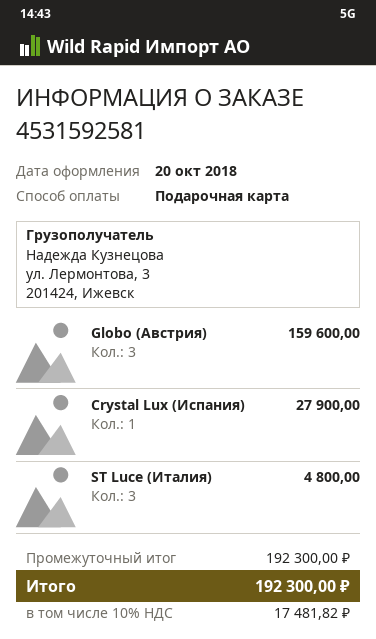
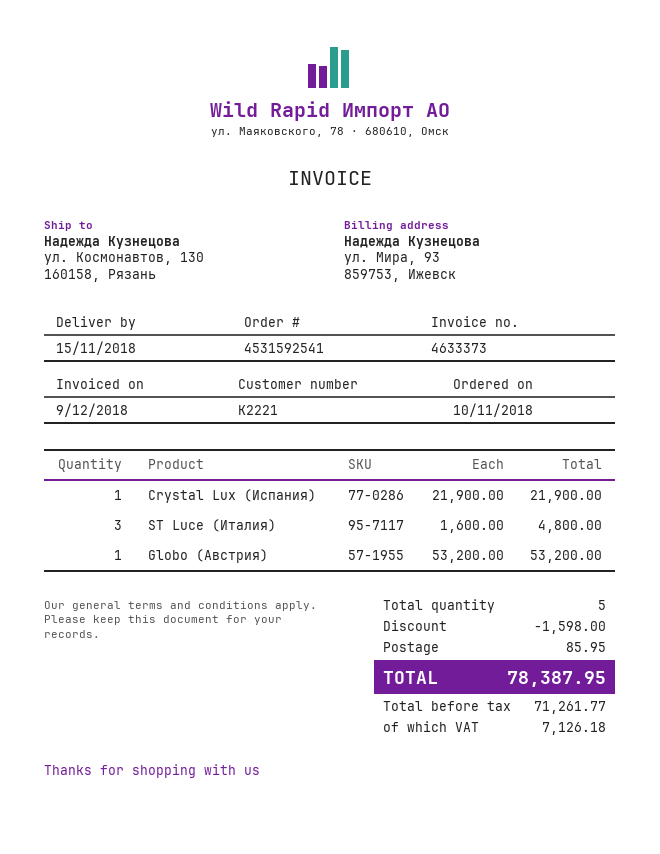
order number: 4531592581 -> 4531592541
order date: 2018-10-20 -> 2018-11-10
ship to: ул. Лермонтова, 3, 201424, Ижевск -> ул. Космонавтов, 130, 160158, Рязань
Globo (Австрия): 3 for 159600.00 -> 1 for 53200.00
Crystal Lux (Испания): 1 for 27900.00 -> 1 for 21900.00
discount: none -> 1598.00
shipping: none -> 85.95
tax: 17481.82 -> 7126.18
total: 192300.00 -> 78387.95

